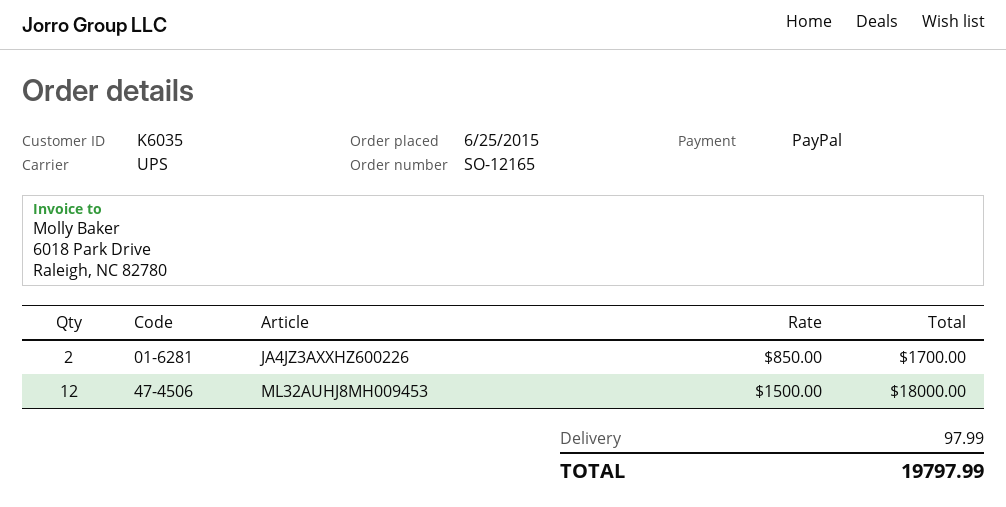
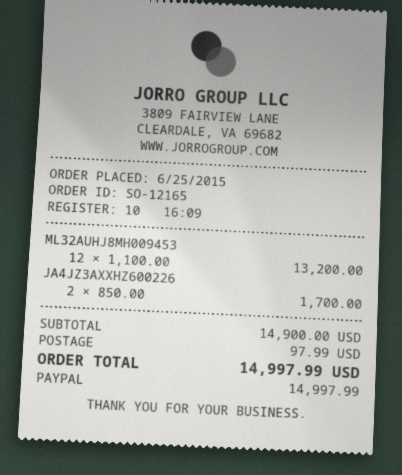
ML32AUHJ8MH009453: 12 x 1500.00 = 18000.00 -> 12 x 1100.00 = 13200.00
total: 19797.99 -> 14997.99

